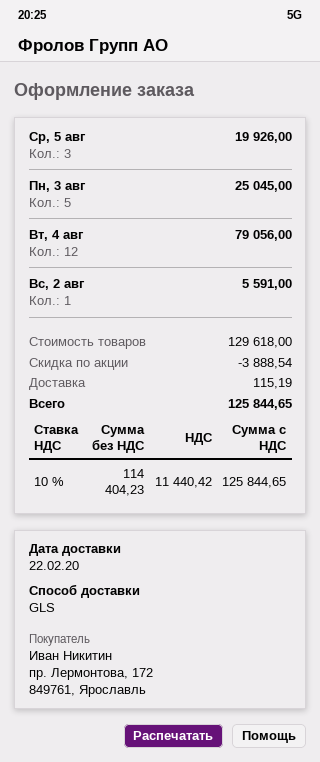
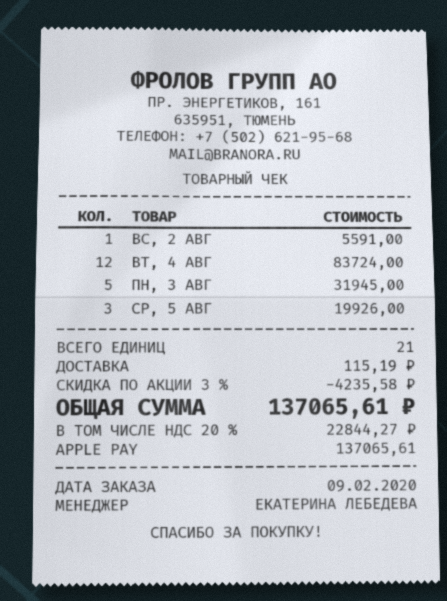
Пн, 3 авг: 5 for 25045.00 -> 5 for 31945.00
Вт, 4 авг: 12 for 79056.00 -> 12 for 83724.00
discount: 3888.54 -> 4235.58
tax: 10% = 11440.42 -> 20% = 22844.27
total: 125844.65 -> 137065.61

